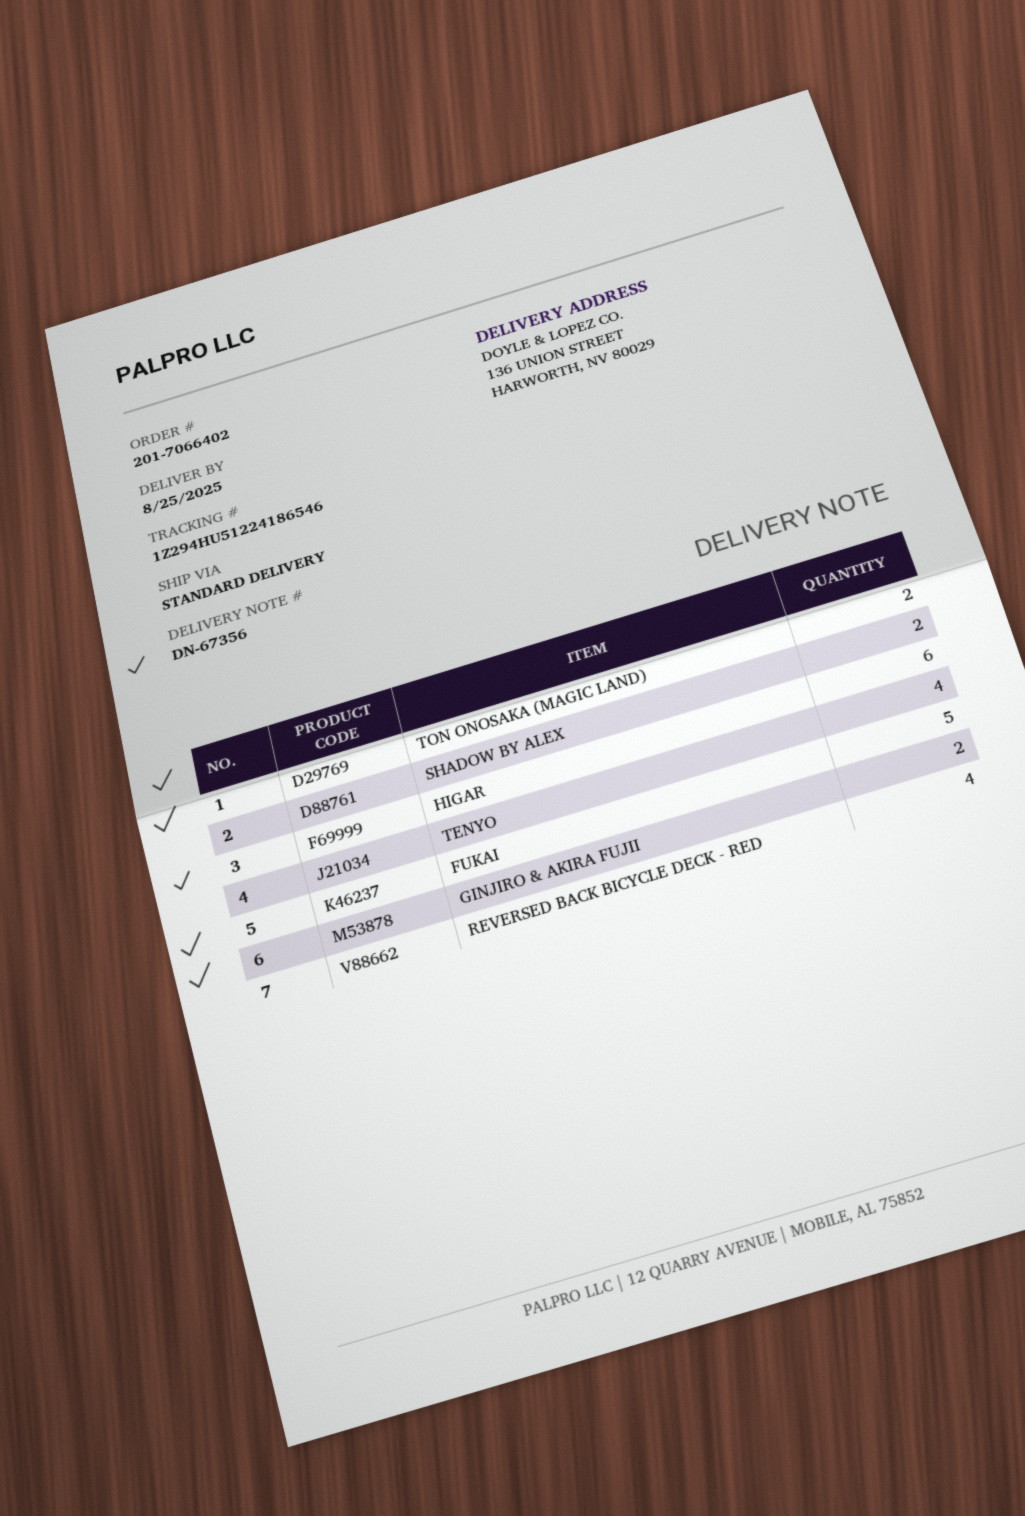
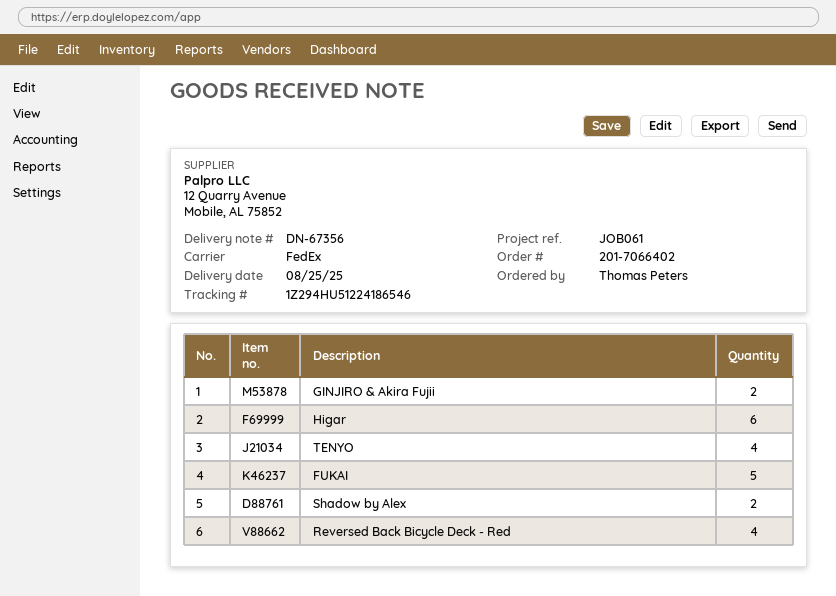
shipping method: standard -> FedEx
TON ONOSAKA (MAGIC LAND): 2 -> none

